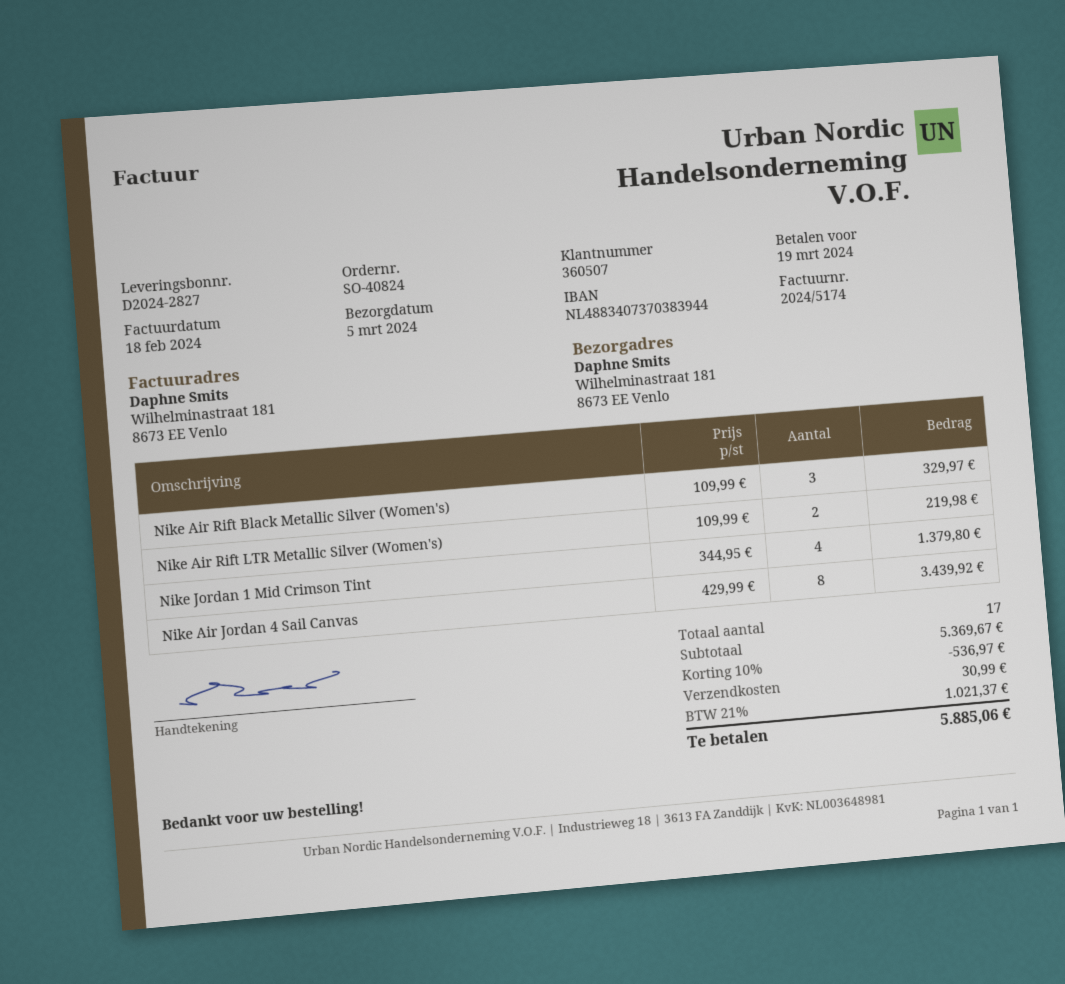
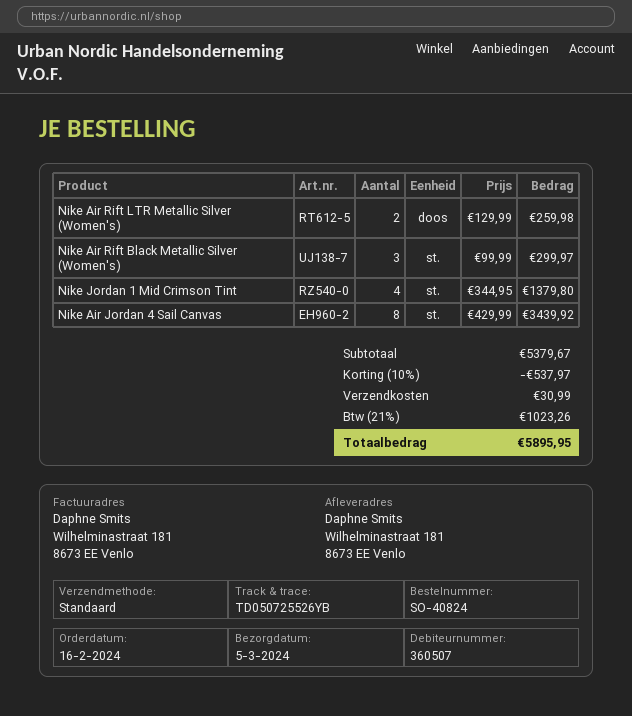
Nike Air Rift Black Metallic Silver (Women's): 3 x 109.99 = 329.97 -> 3 x 99.99 = 299.97
Nike Air Rift LTR Metallic Silver (Women's): 2 x 109.99 = 219.98 -> 2 x 129.99 = 259.98
subtotal: 5369.67 -> 5379.67
discount: 10% = 536.97 -> 10% = 537.97
tax: 21% = 1021.37 -> 21% = 1023.26
total: 5885.06 -> 5895.95

